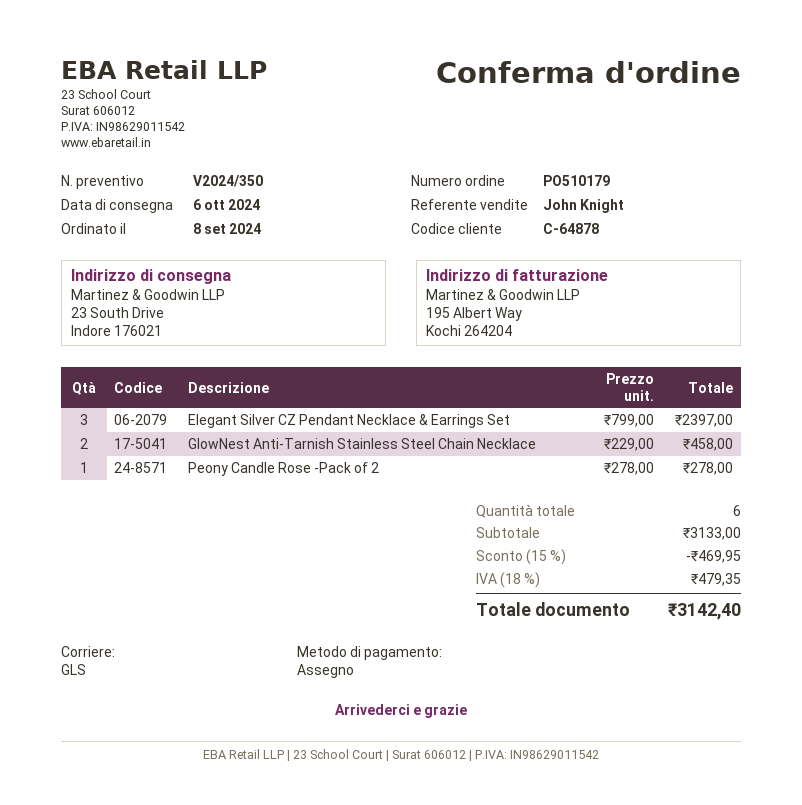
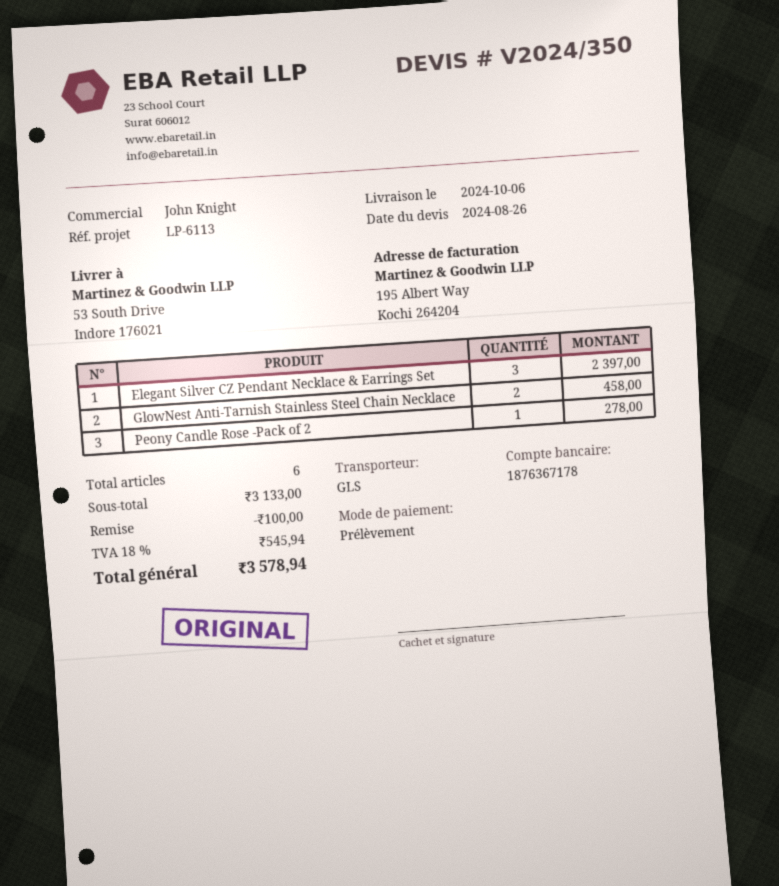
payment method: cheque -> direct debit
ship to: 23 South Drive, Indore 176021 -> 53 South Drive, Indore 176021
discount: 469.95 -> 100.00
tax: 18% = 479.35 -> 18% = 545.94
total: 3142.40 -> 3578.94

